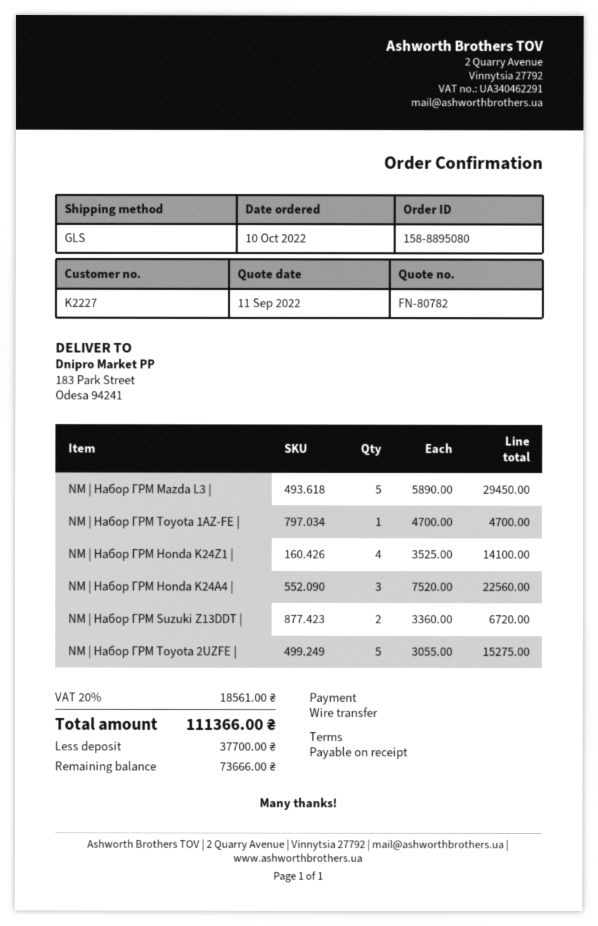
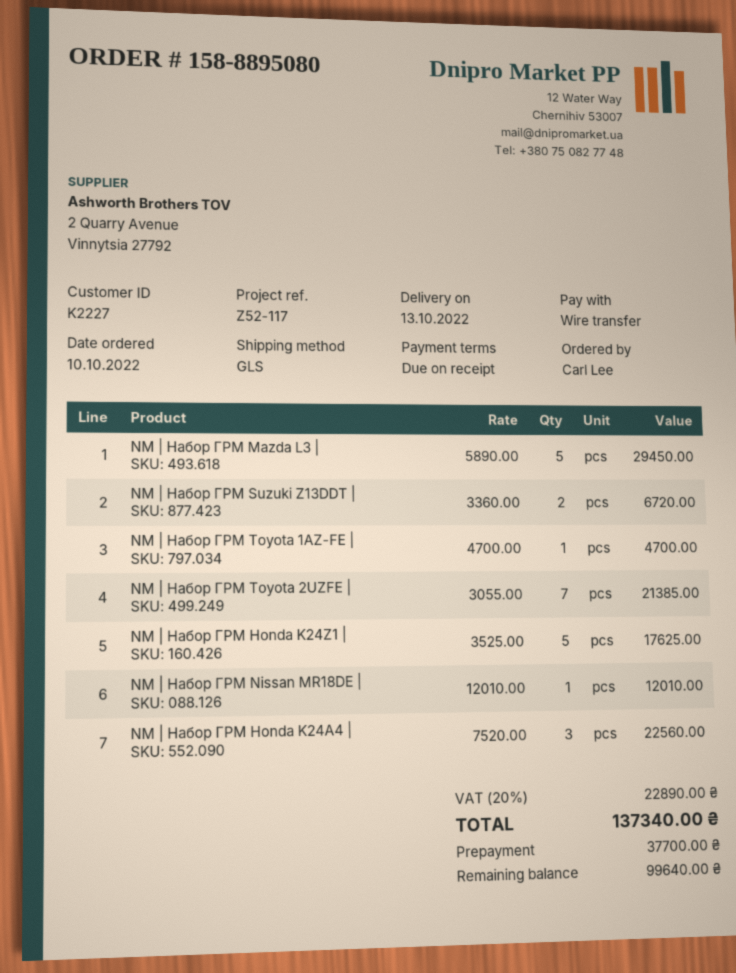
NM | Набор ГРМ Honda K24Z1 |: 4 x 3525.00 = 14100.00 -> 5 x 3525.00 = 17625.00
NM | Набор ГРМ Toyota 2UZFE |: 5 x 3055.00 = 15275.00 -> 7 x 3055.00 = 21385.00
NM | Набор ГРМ Nissan MR18DE |: none -> 1 x 12010.00 = 12010.00
tax: 20% = 18561.00 -> 20% = 22890.00
total: 111366.00 -> 137340.00
balance: 73666.00 -> 99640.00

